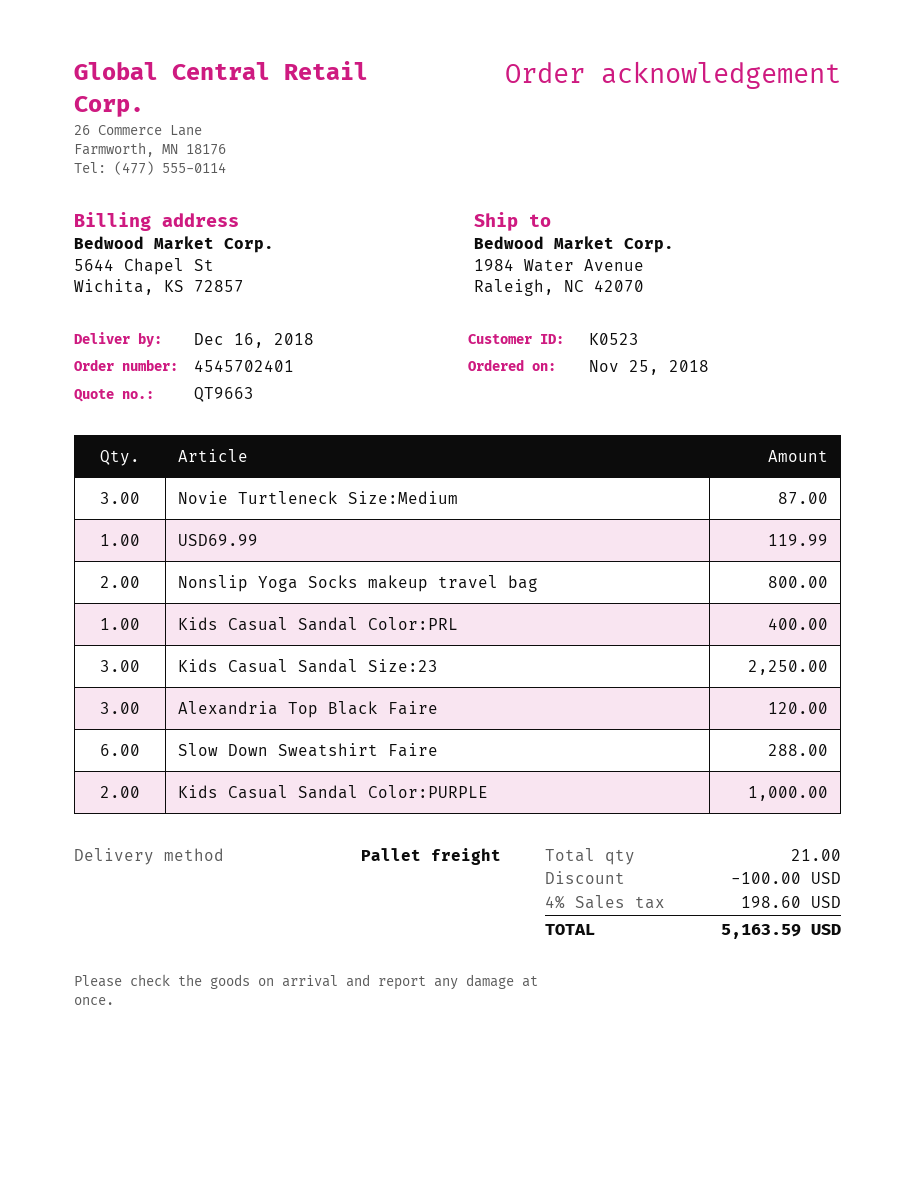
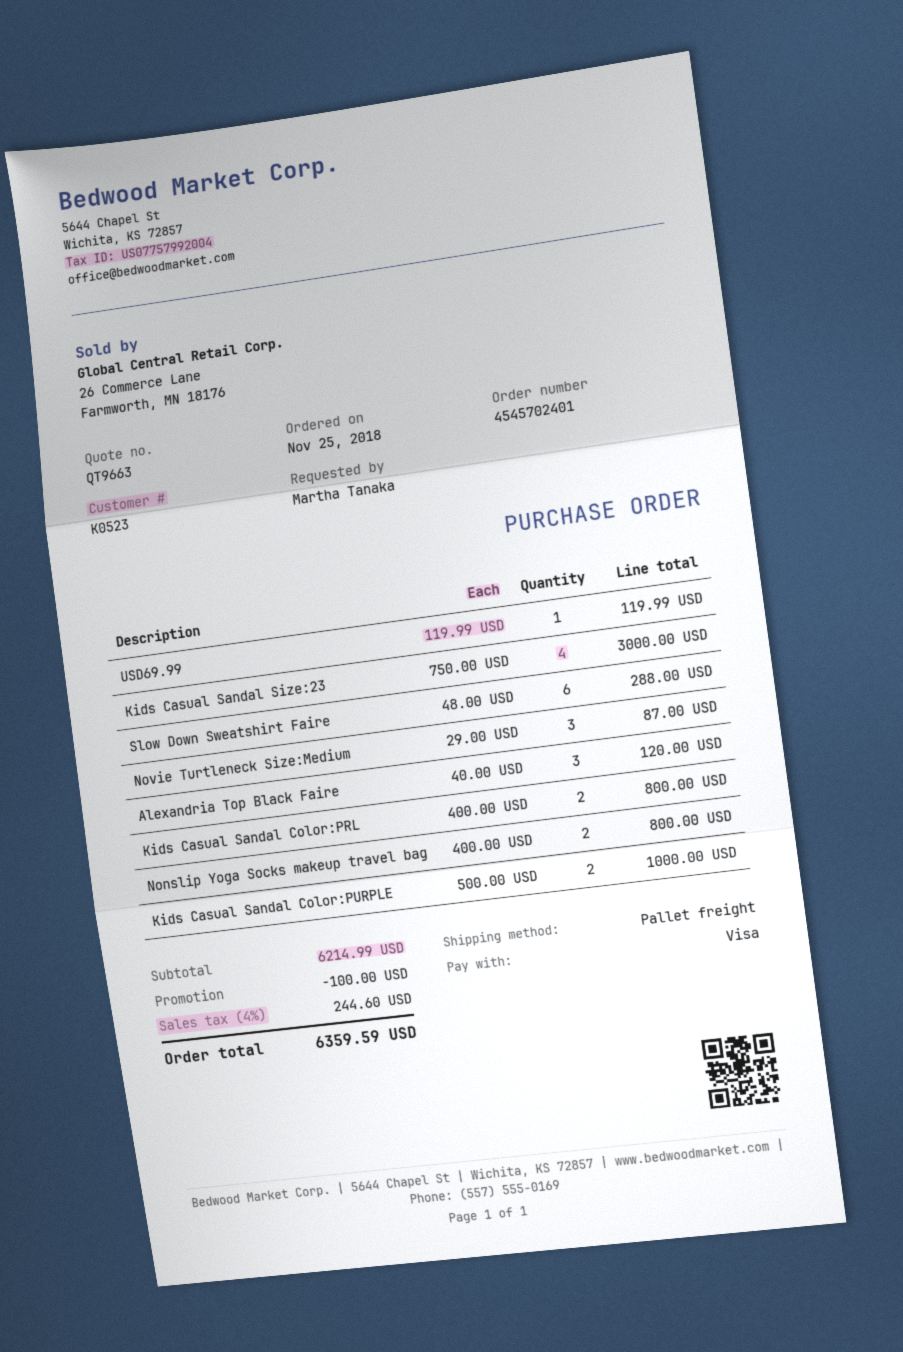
Kids Casual Sandal Color:PRL: 1 for 400.00 -> 2 for 800.00
Kids Casual Sandal Size:23: 3 for 2250.00 -> 4 for 3000.00
tax: 4% = 198.60 -> 4% = 244.60
total: 5163.59 -> 6359.59

